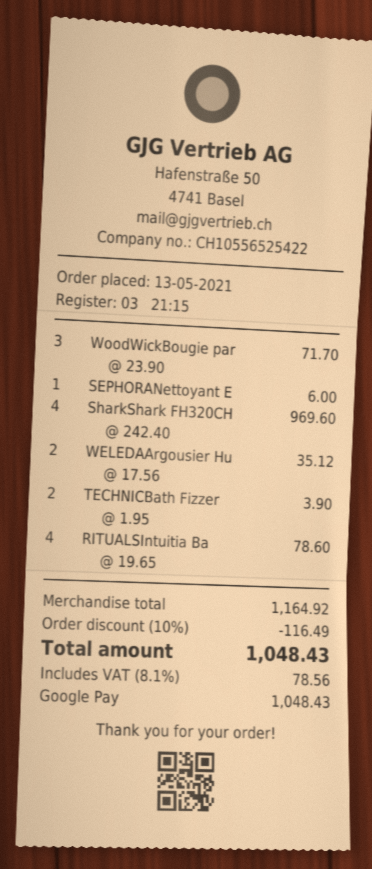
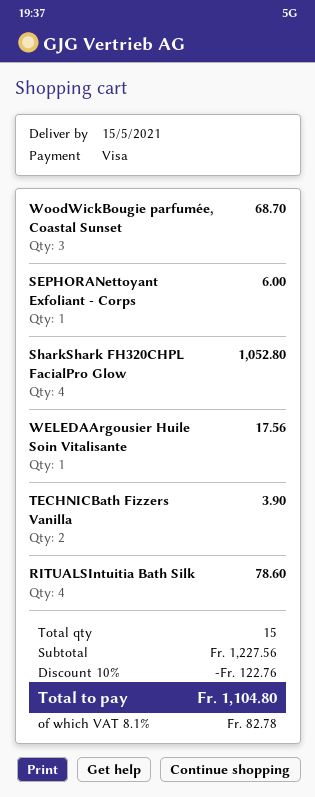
payment method: Google Pay -> Visa
WoodWickBougie par: 3 for 71.70 -> 3 for 68.70
SharkShark FH320CH: 4 for 969.60 -> 4 for 1052.80
WELEDAArgousier Hu: 2 for 35.12 -> 1 for 17.56
subtotal: 1164.92 -> 1227.56
discount: 10% = 116.49 -> 10% = 122.76
tax: 8.1% = 78.56 -> 8.1% = 82.78
total: 1048.43 -> 1104.80

